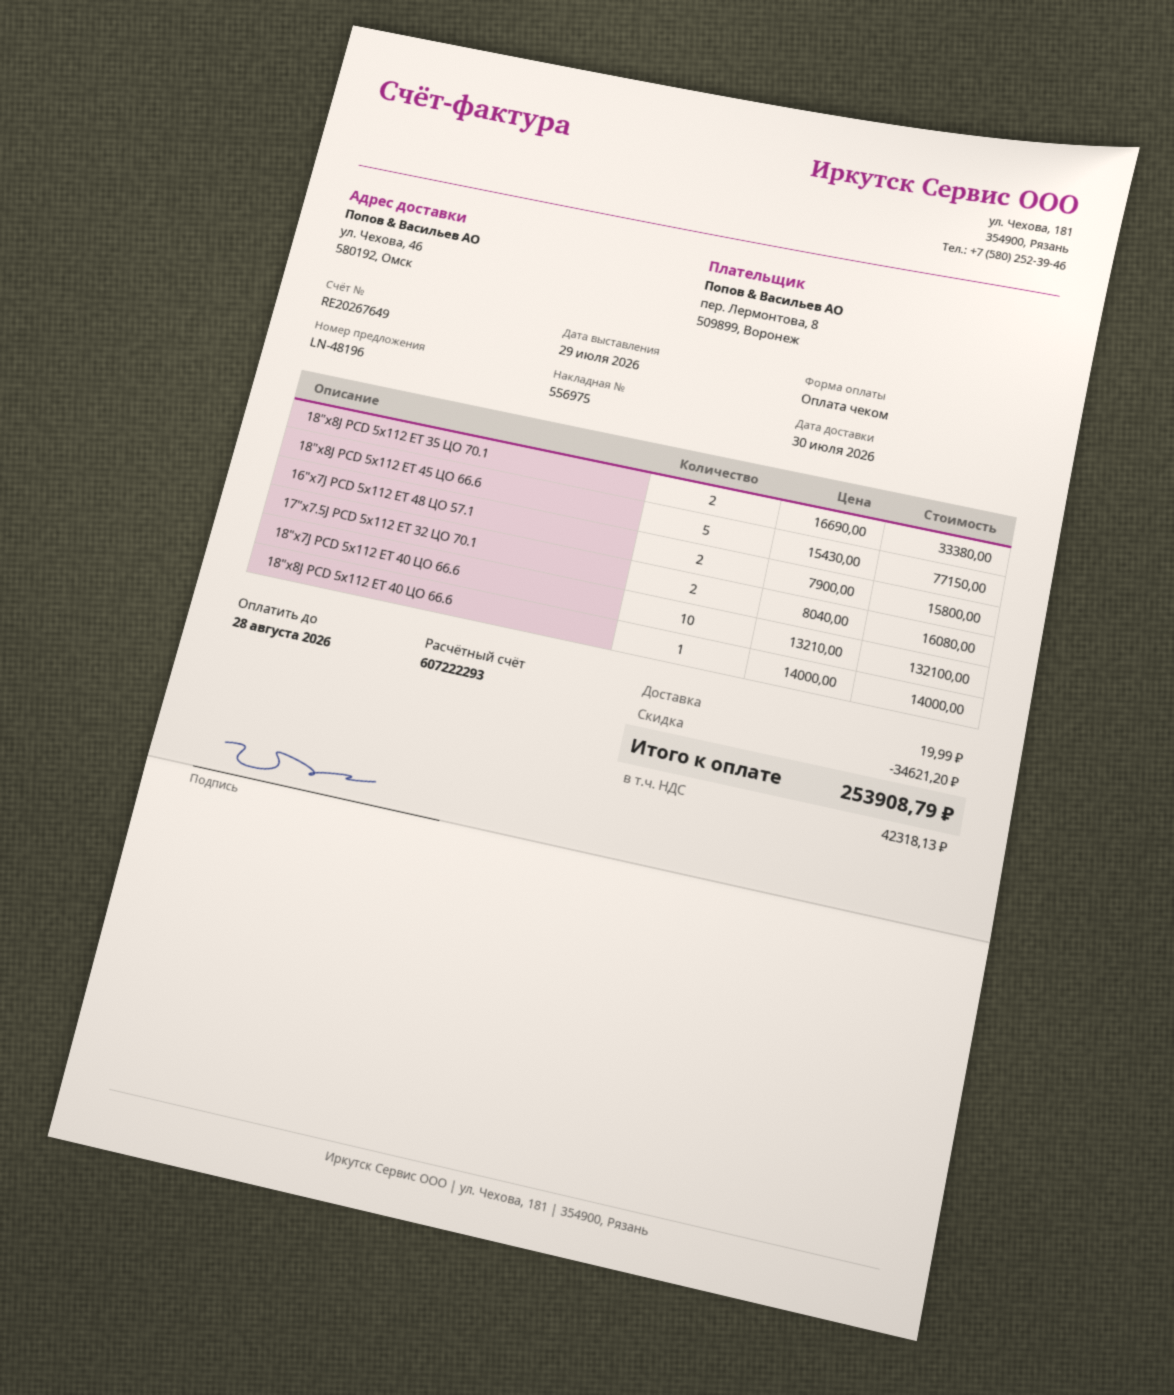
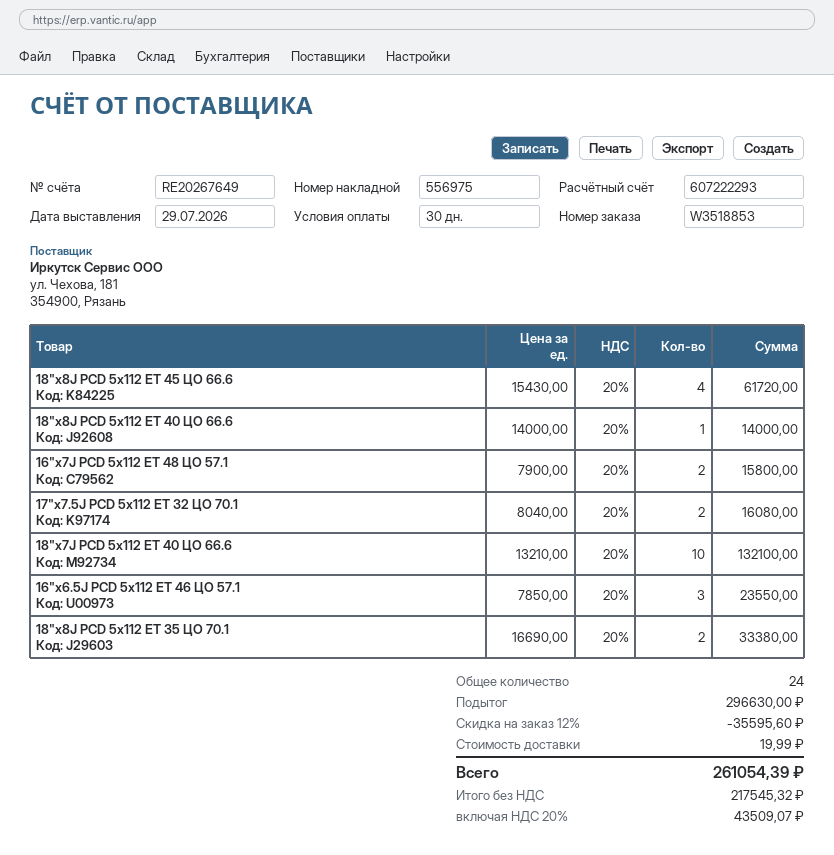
18"x8J PCD 5x112 ЕТ 45 ЦО 66.6: 5 x 15430.00 = 77150.00 -> 4 x 15430.00 = 61720.00
16"x6.5J PCD 5x112 ЕТ 46 ЦО 57.1: none -> 3 x 7850.00 = 23550.00
discount: 34621.20 -> 35595.60
tax: 42318.13 -> 43509.07
total: 253908.79 -> 261054.39

